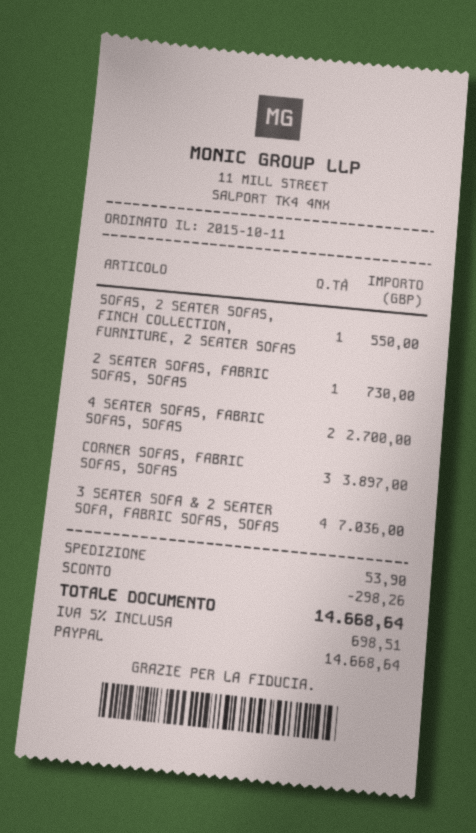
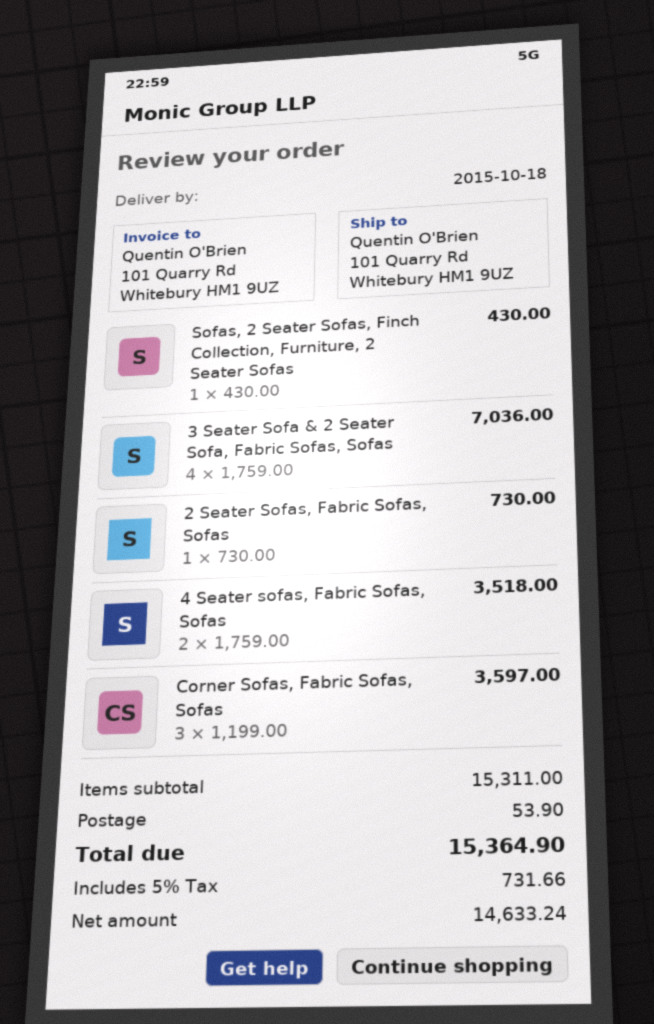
SOFAS, 2 SEATER SOFAS, FINCH COLLECTION, FURNITURE, 2 SEATER SOFAS: 1 for 550.00 -> 1 for 430.00
4 SEATER SOFAS, FABRIC SOFAS, SOFAS: 2 for 2700.00 -> 2 for 3518.00
CORNER SOFAS, FABRIC SOFAS, SOFAS: 3 for 3897.00 -> 3 for 3597.00
discount: 298.26 -> none
tax: 5% = 698.51 -> 5% = 731.66
total: 14668.64 -> 15364.90

